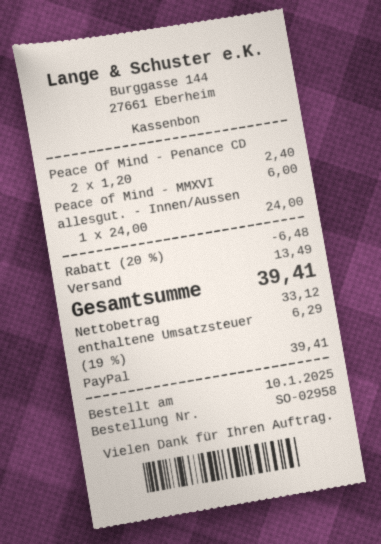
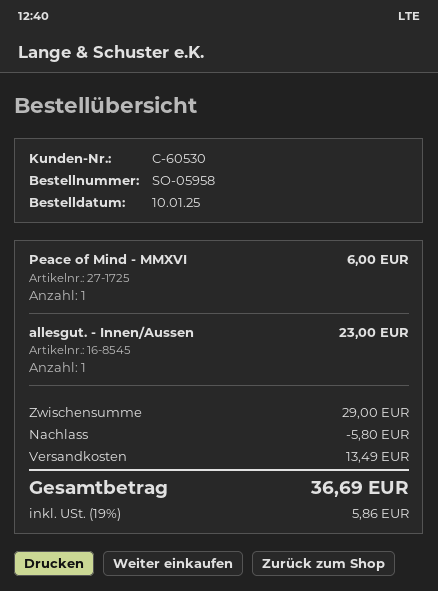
order number: SO-02958 -> SO-05958
Peace Of Mind - Penance CD: 2 for 2.40 -> none
allesgut. - Innen/Aussen: 1 for 24.00 -> 1 for 23.00
discount: 6.48 -> 5.80
tax: 19% = 6.29 -> 19% = 5.86
total: 39.41 -> 36.69

